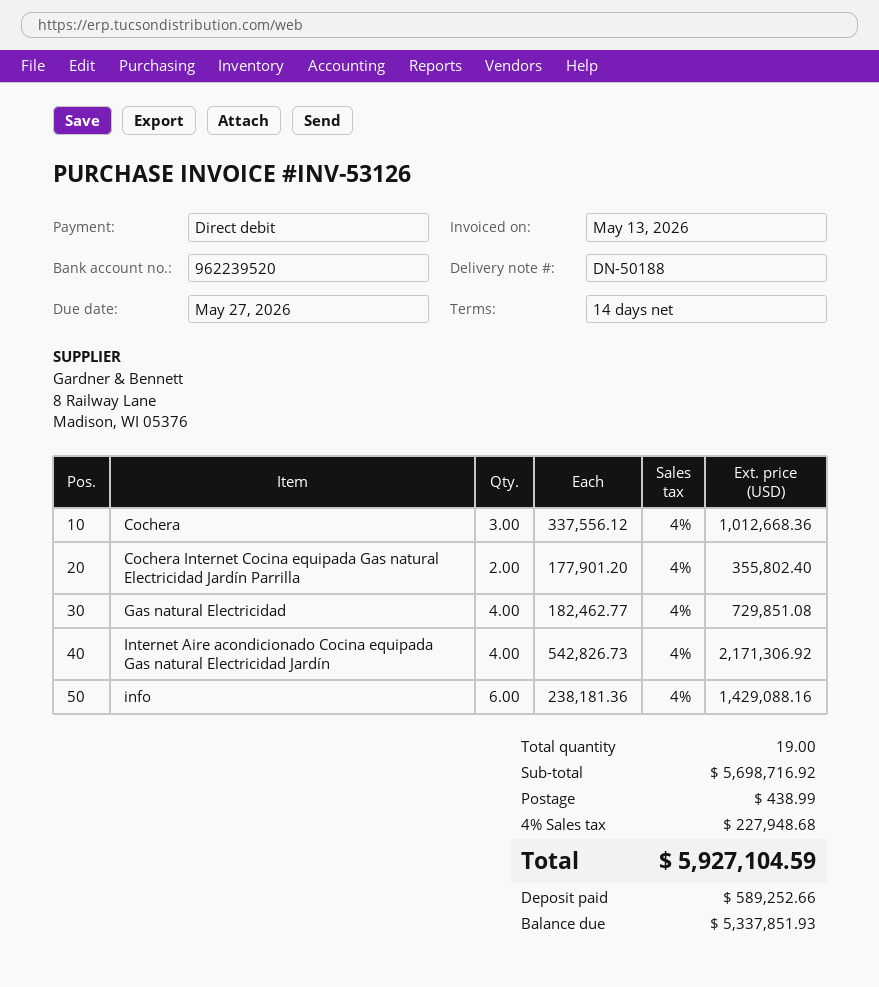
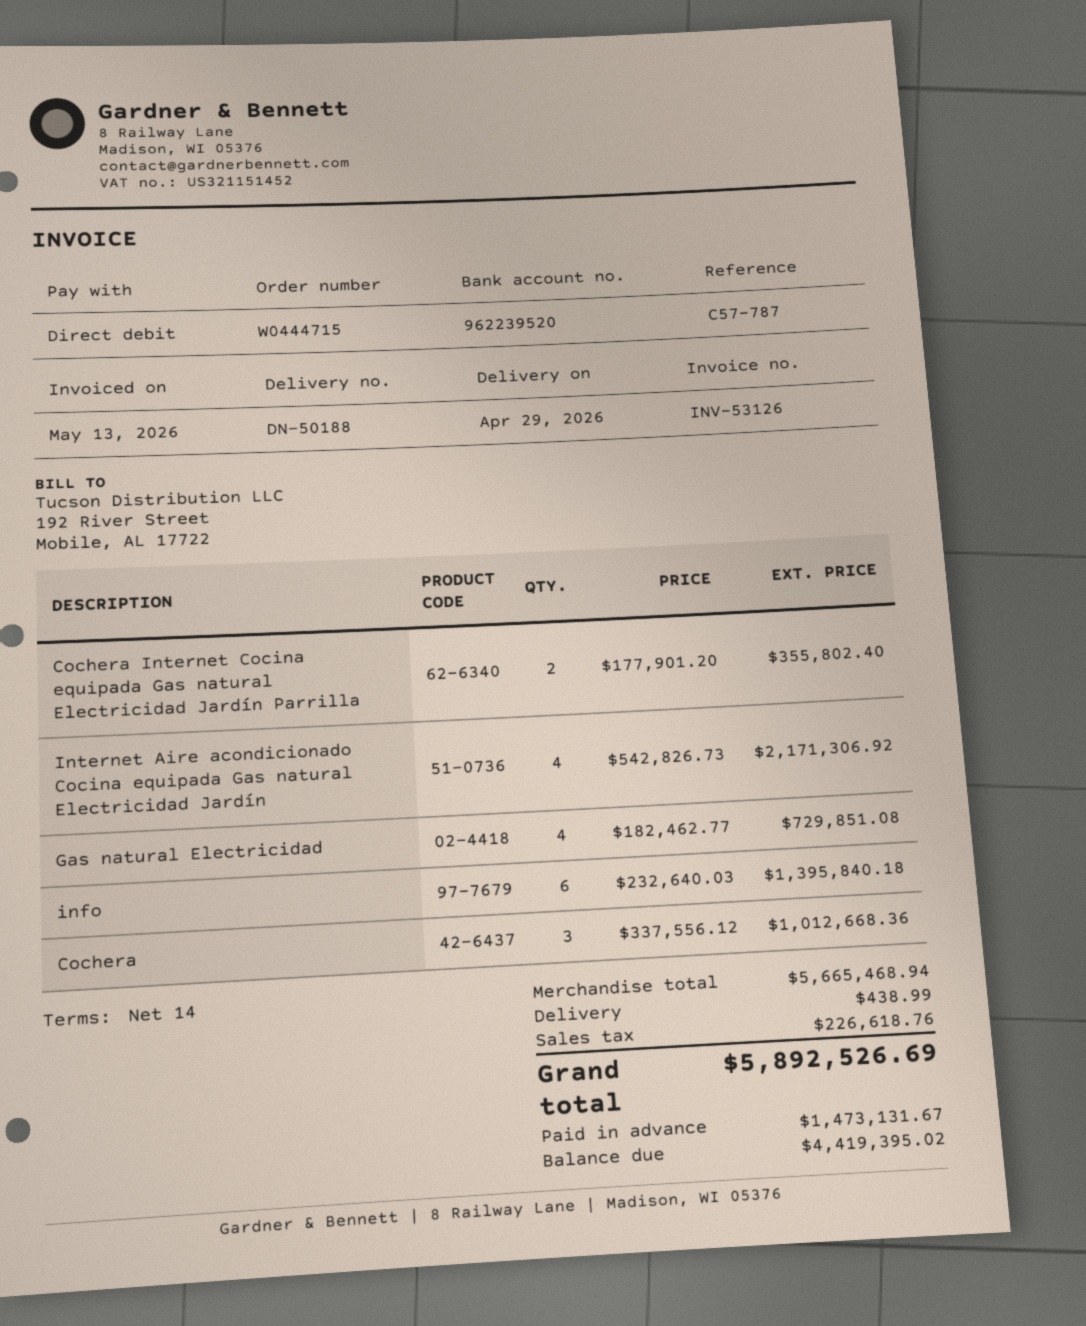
info: 6 x 238181.36 = 1429088.16 -> 6 x 232640.03 = 1395840.18
subtotal: 5698716.92 -> 5665468.94
tax: 227948.68 -> 226618.76
total: 5927104.59 -> 5892526.69
deposit: 589252.66 -> 1473131.67
balance: 5337851.93 -> 4419395.02

